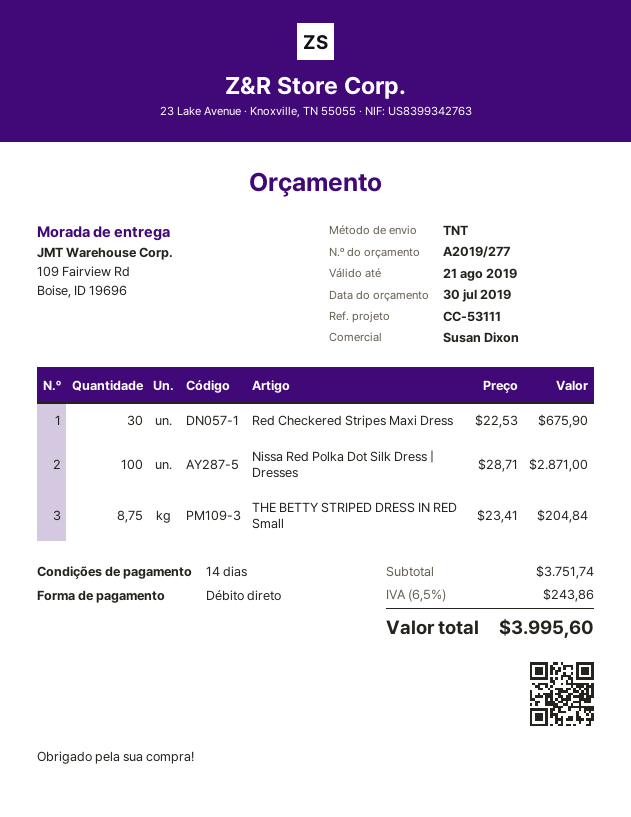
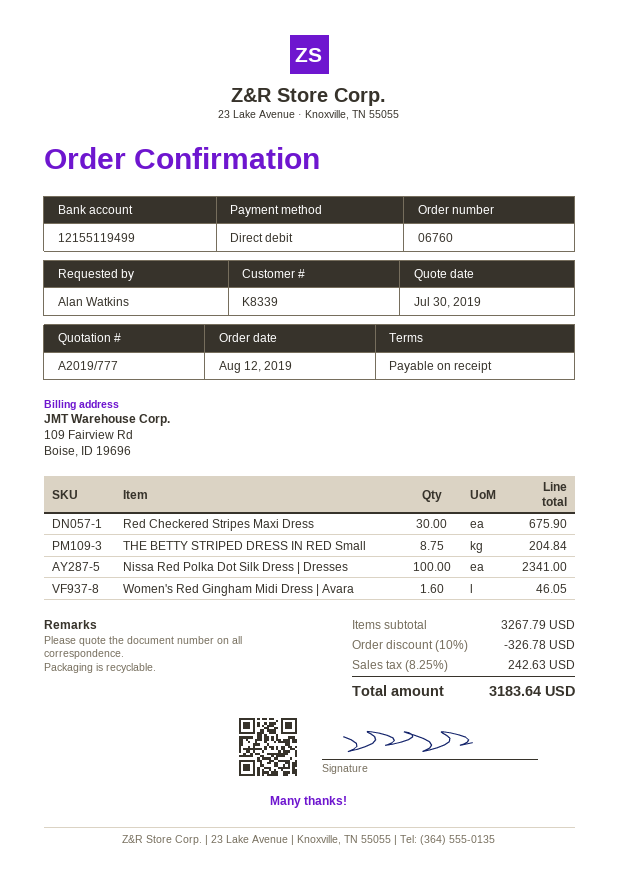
quote number: A2019/277 -> A2019/777
payment terms: 14 days -> on receipt
Nissa Red Polka Dot Silk Dress | Dresses: 100 for 2871.00 -> 100 for 2341.00
Women's Red Gingham Midi Dress | Avara: none -> 1.6 for 46.05
subtotal: 3751.74 -> 3267.79
discount: none -> 10% = 326.78
tax: 6.5% = 243.86 -> 8.25% = 242.63
total: 3995.60 -> 3183.64

